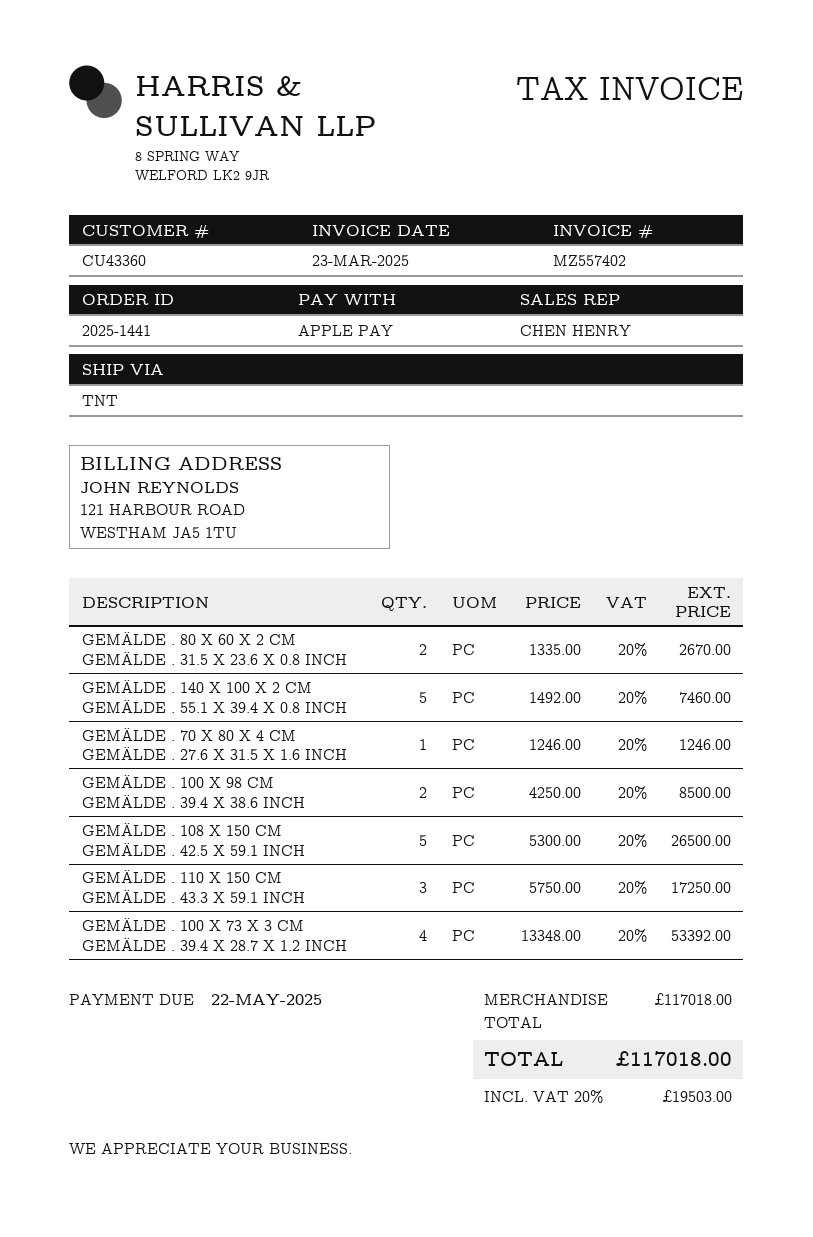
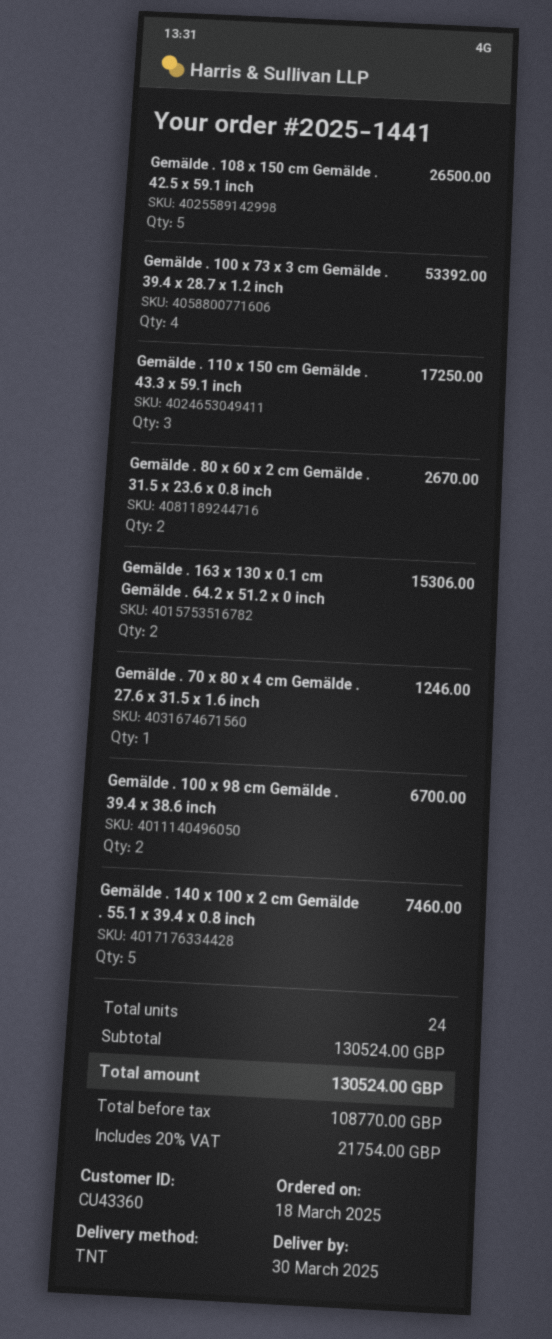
GEMÄLDE . 100 X 98 CM GEMÄLDE . 39.4 X 38.6 INCH: 2 for 8500.00 -> 2 for 6700.00
Gemälde . 163 x 130 x 0.1 cm Gemälde . 64.2 x 51.2 x 0 inch: none -> 2 for 15306.00
subtotal: 117018.00 -> 130524.00
tax: 20% = 19503.00 -> 20% = 21754.00
total: 117018.00 -> 130524.00

